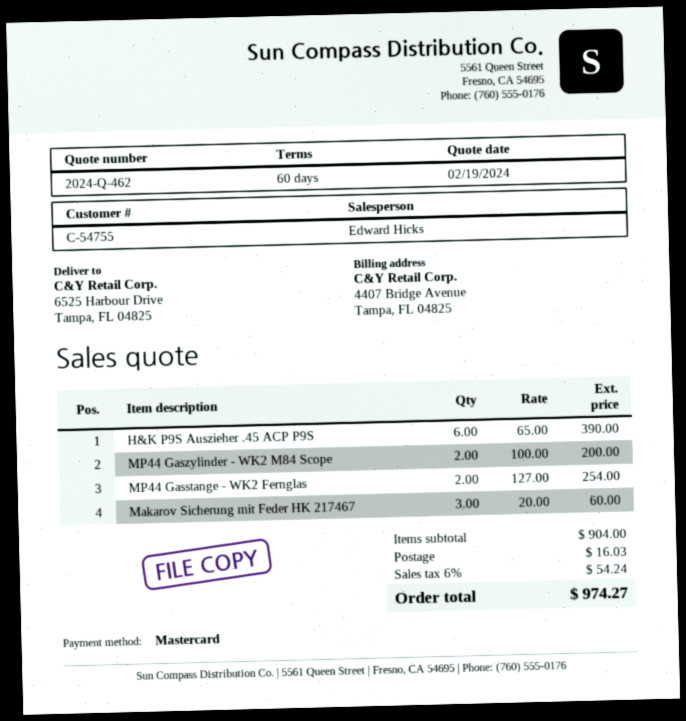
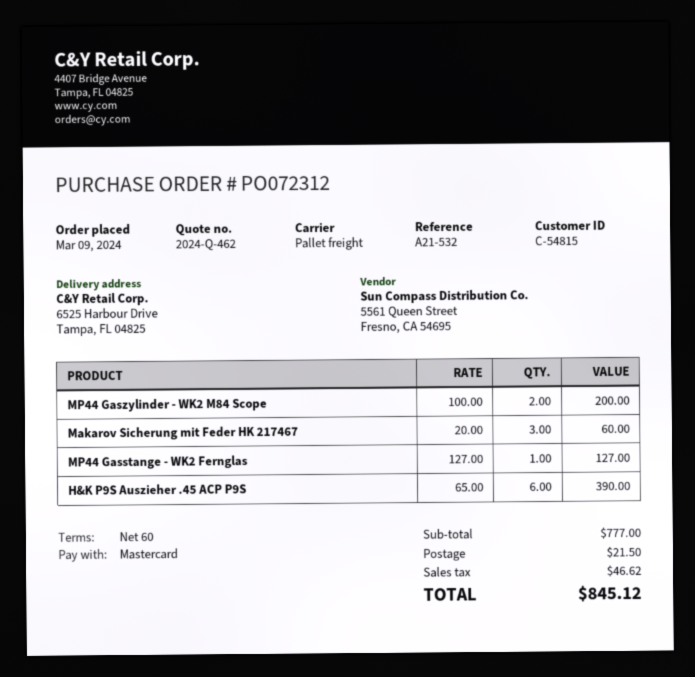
customer number: C-54755 -> C-54815
MP44 Gasstange - WK2 Fernglas: 2 x 127.00 = 254.00 -> 1 x 127.00 = 127.00
subtotal: 904.00 -> 777.00
shipping: 16.03 -> 21.50
tax: 54.24 -> 46.62
total: 974.27 -> 845.12

